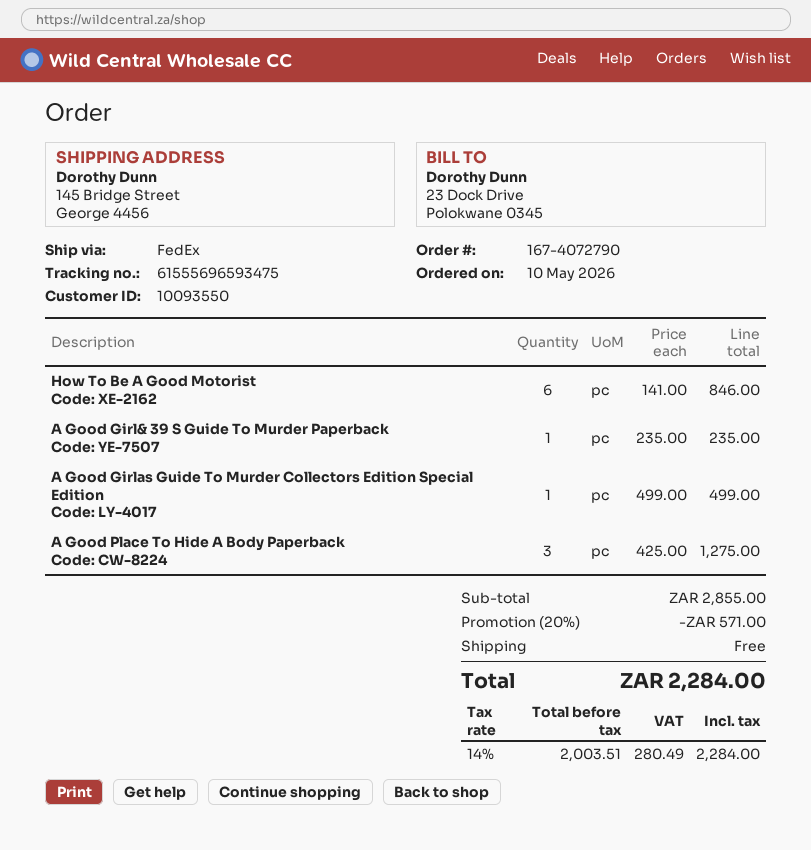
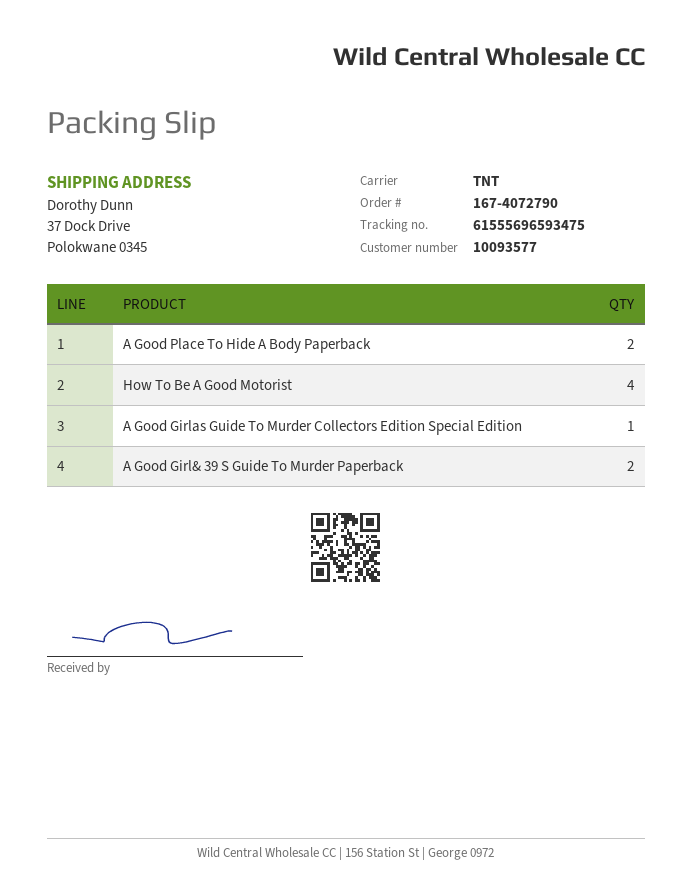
customer number: 10093550 -> 10093577
shipping method: FedEx -> TNT
ship to: 145 Bridge Street, George 4456 -> 37 Dock Drive, Polokwane 0345
How To Be A Good Motorist: 6 -> 4
A Good Girl& 39 S Guide To Murder Paperback: 1 -> 2
A Good Place To Hide A Body Paperback: 3 -> 2

